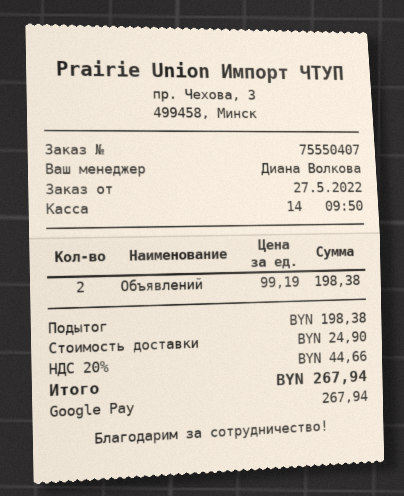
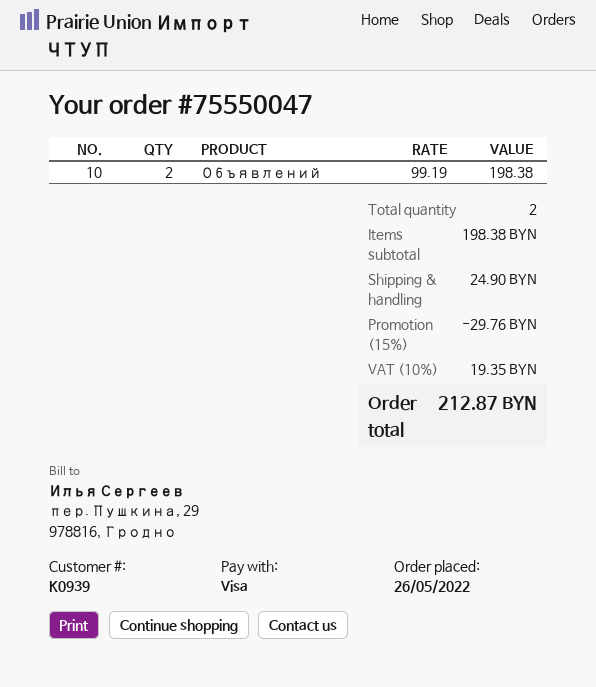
order number: 75550407 -> 75550047
order date: 2022-05-27 -> 2022-05-26
payment method: Google Pay -> Visa
discount: none -> 15% = 29.76
tax: 20% = 44.66 -> 10% = 19.35
total: 267.94 -> 212.87

